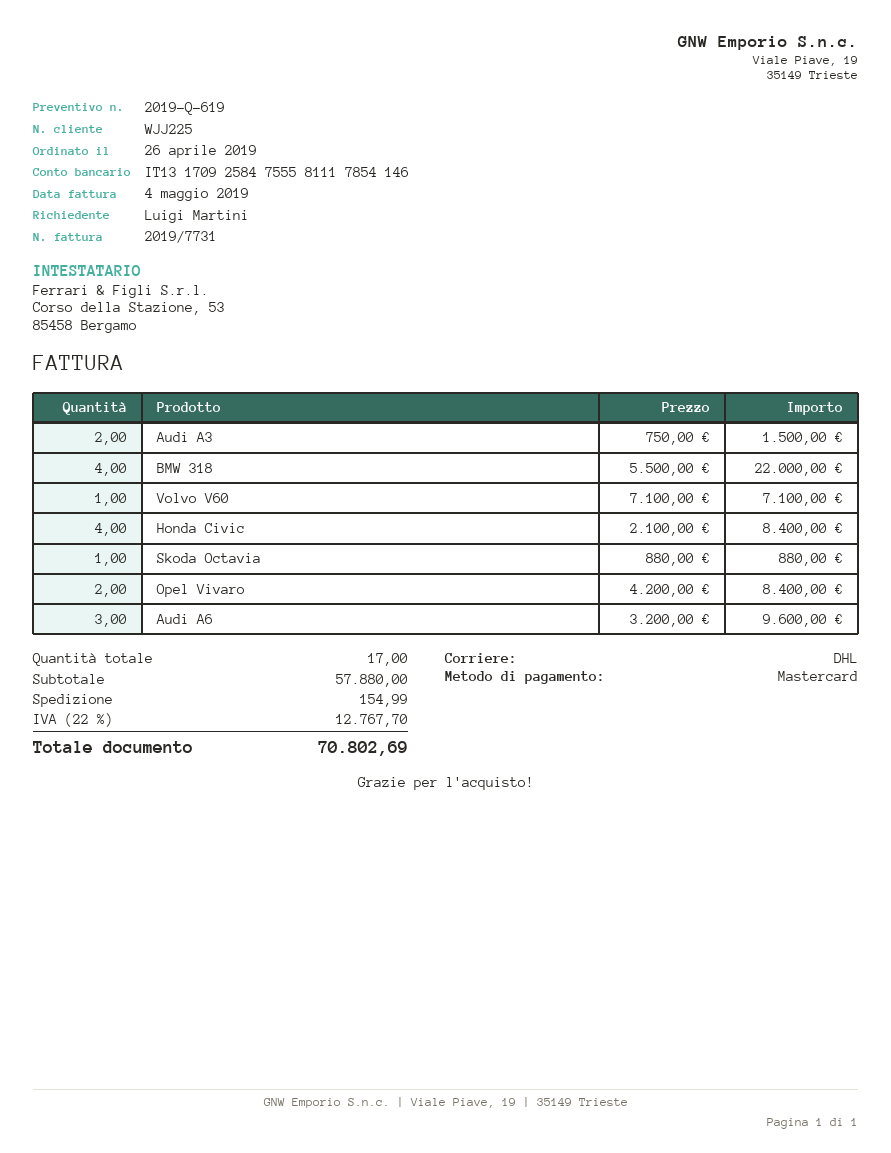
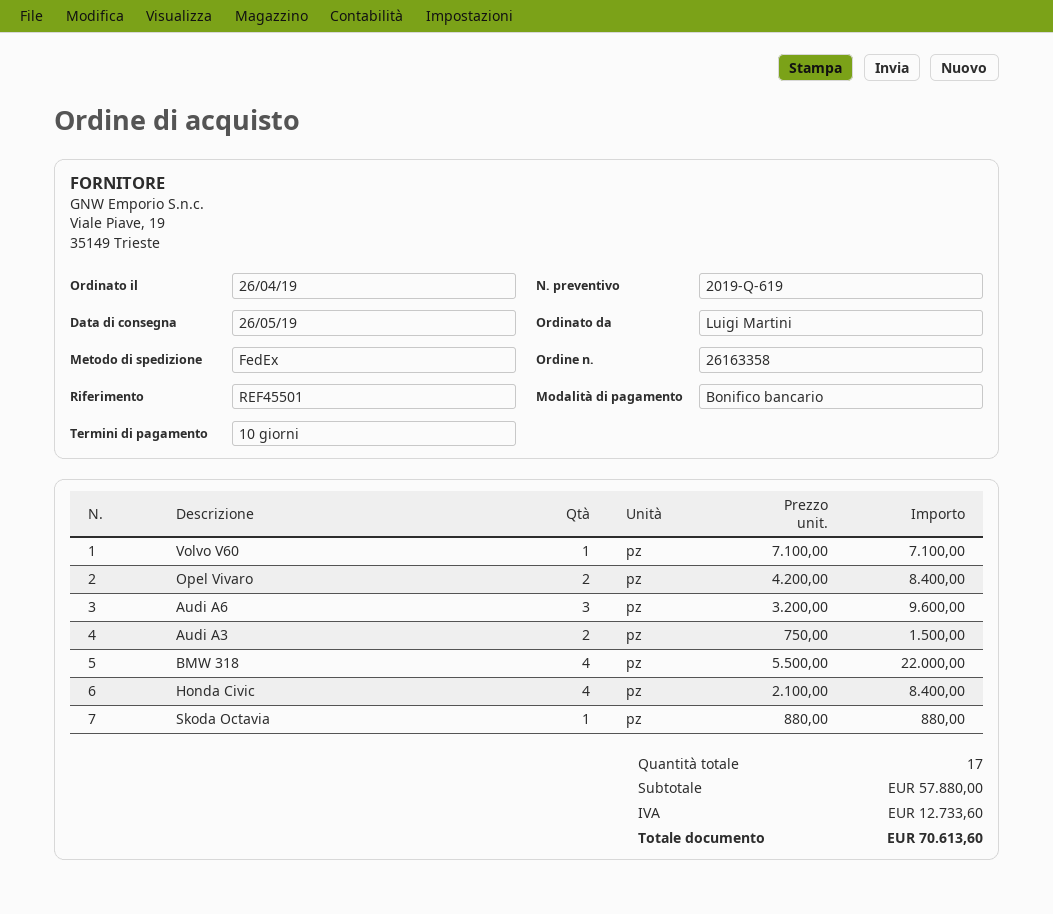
payment method: Mastercard -> bank transfer
shipping method: DHL -> FedEx
shipping: 154.99 -> none
tax: 12767.70 -> 12733.60
total: 70802.69 -> 70613.60

